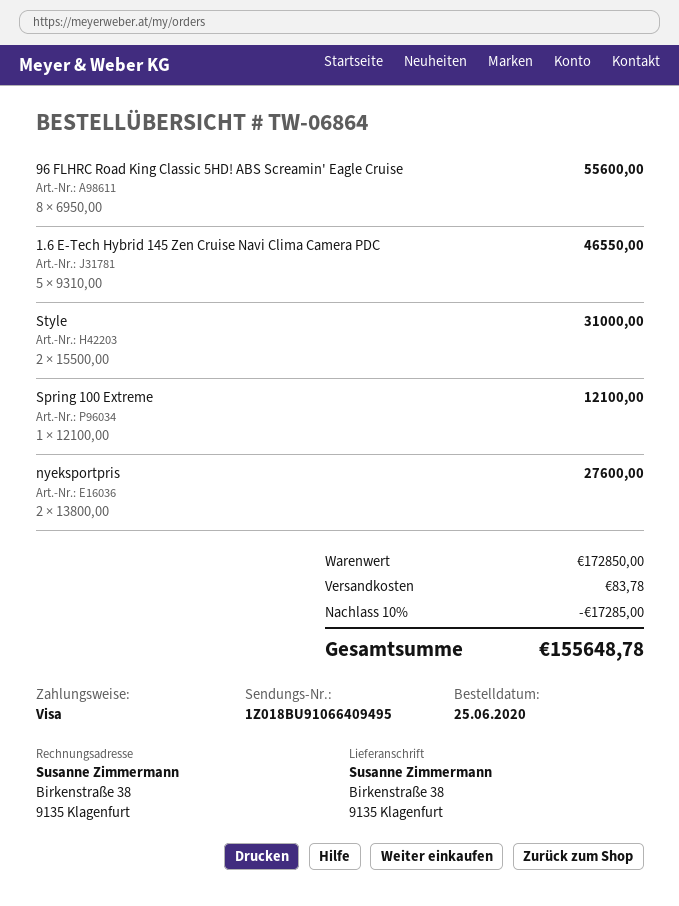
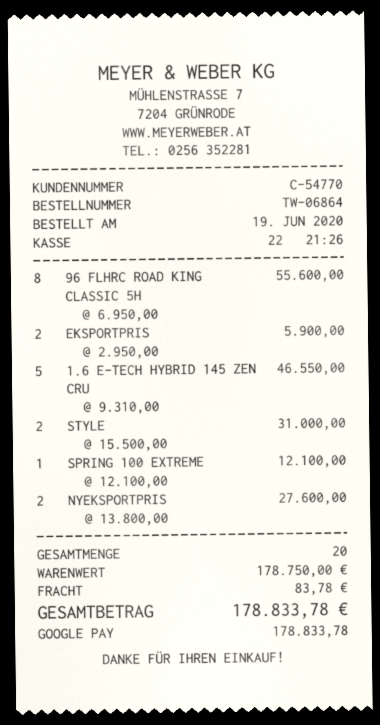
order date: 2020-06-25 -> 2020-06-19
payment method: Visa -> Google Pay
EKSPORTPRIS: none -> 2 x 2950.00 = 5900.00
subtotal: 172850.00 -> 178750.00
discount: 10% = 17285.00 -> none
total: 155648.78 -> 178833.78

